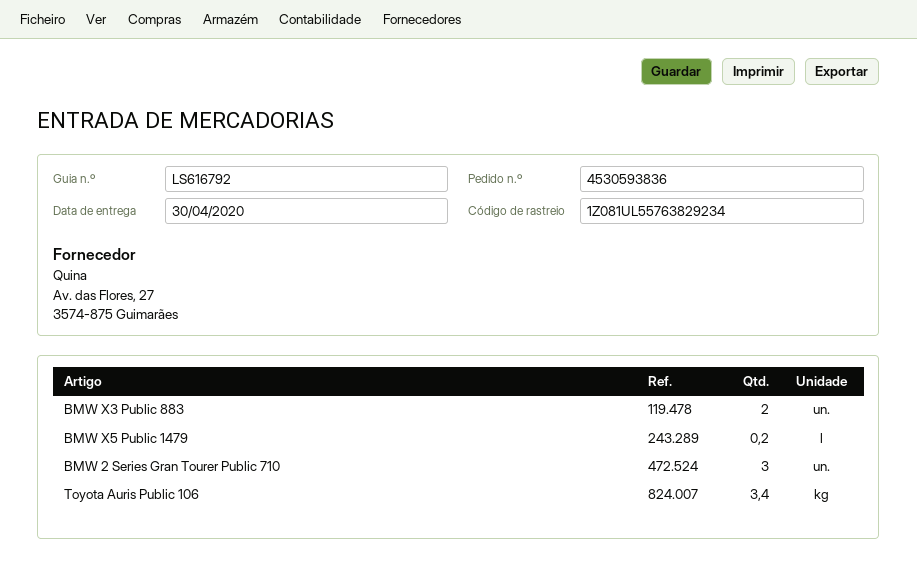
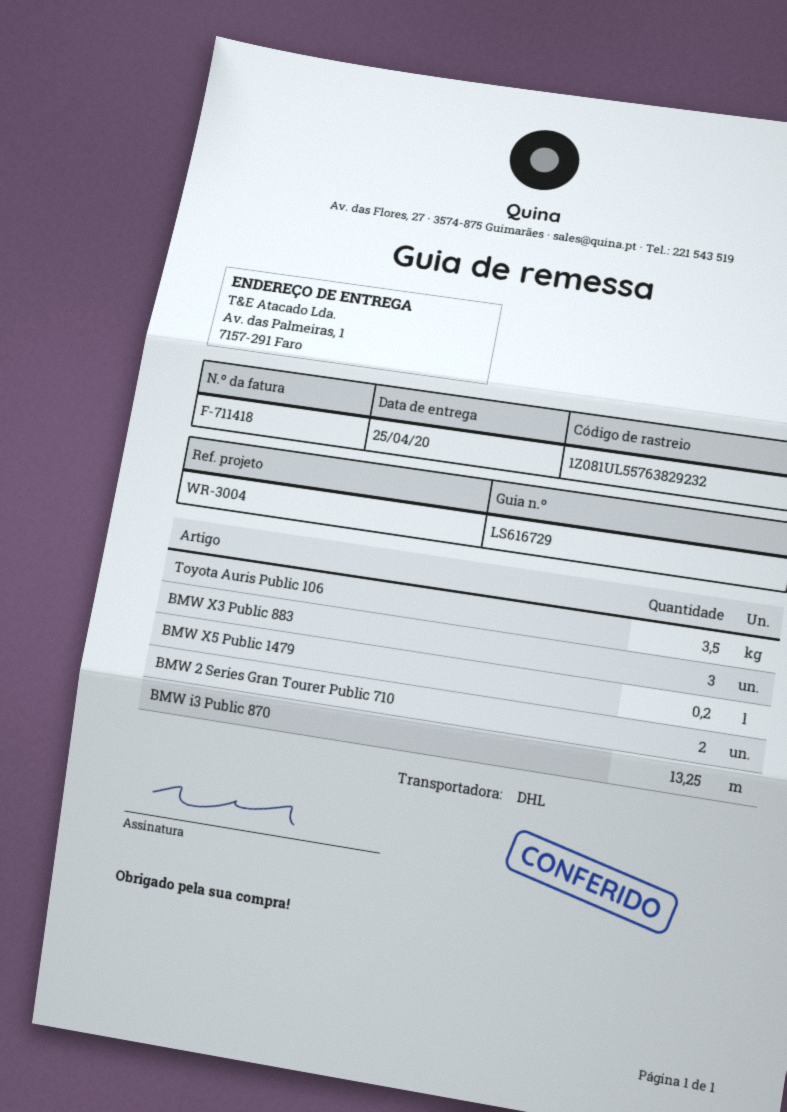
delivery note number: LS616792 -> LS616729
delivery date: 2020-04-30 -> 2020-04-25
tracking number: 1Z081UL55763829234 -> 1Z081UL55763829232
BMW X3 Public 883: 2 -> 3
BMW 2 Series Gran Tourer Public 710: 3 -> 2
Toyota Auris Public 106: 3.4 -> 3.5
BMW i3 Public 870: none -> 13.25

